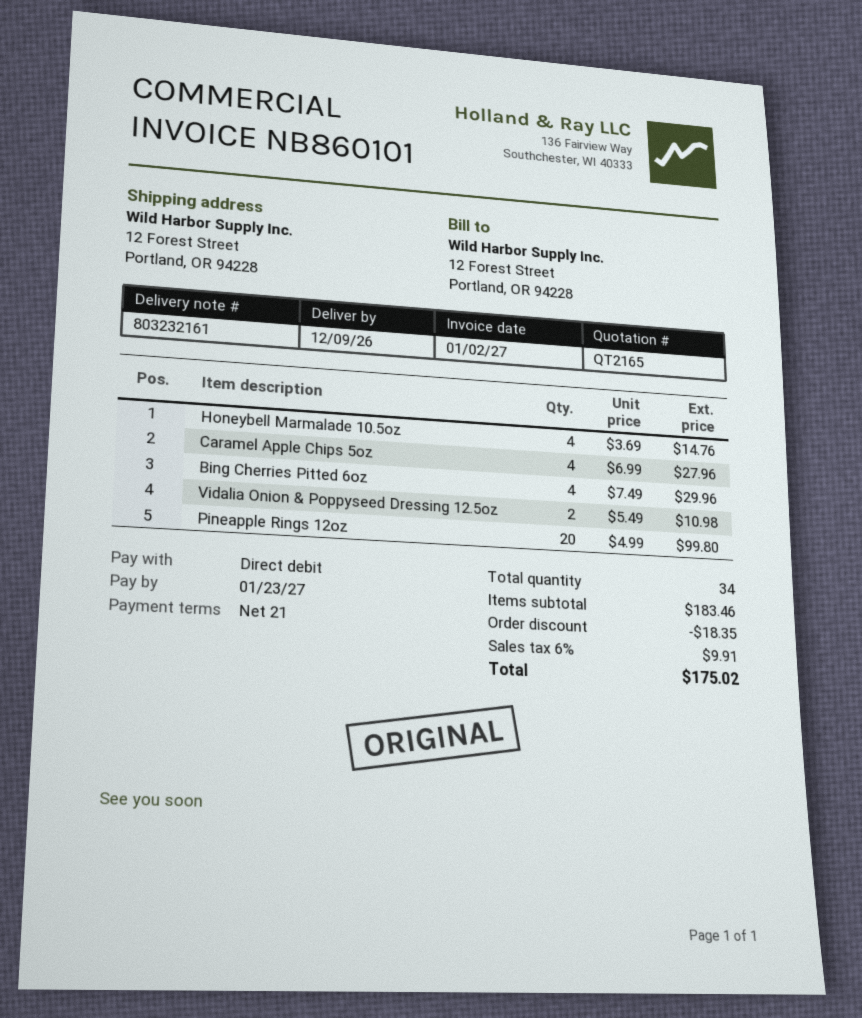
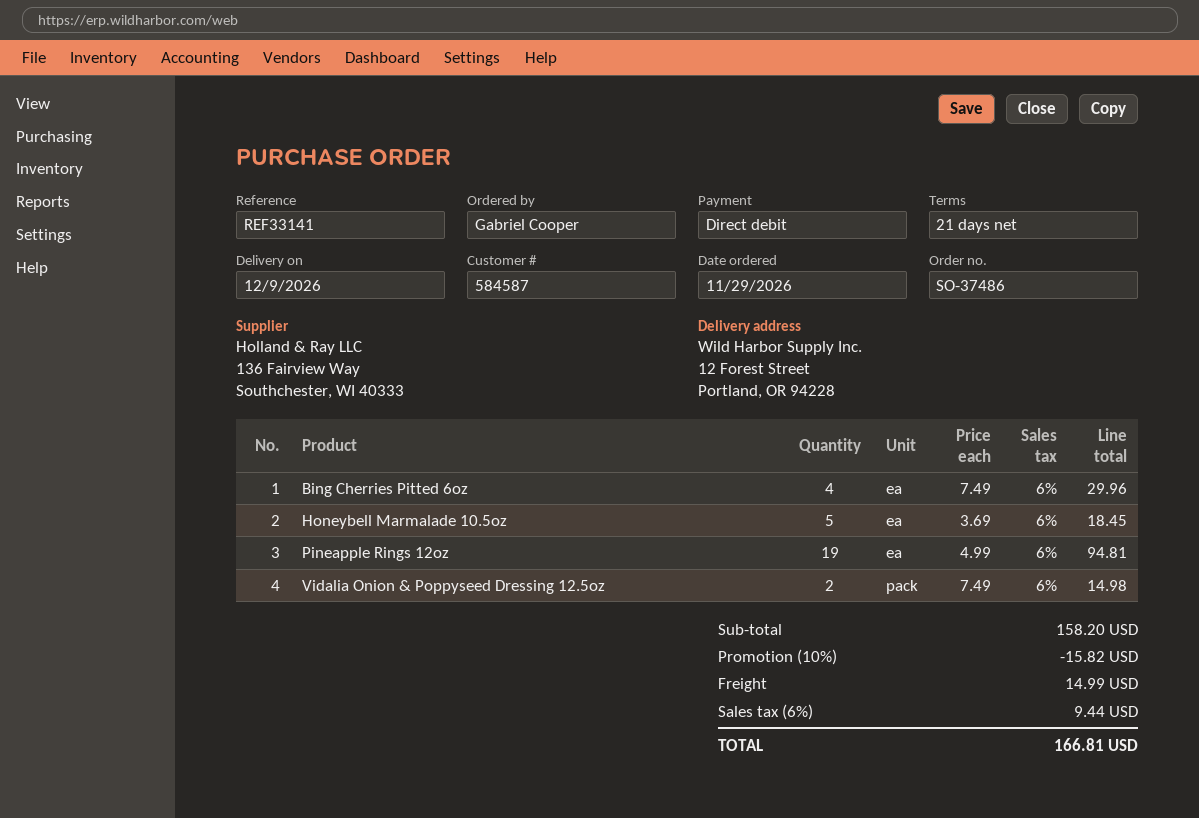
Honeybell Marmalade 10.5oz: 4 x 3.69 = 14.76 -> 5 x 3.69 = 18.45
Caramel Apple Chips 5oz: 4 x 6.99 = 27.96 -> none
Vidalia Onion & Poppyseed Dressing 12.5oz: 2 x 5.49 = 10.98 -> 2 x 7.49 = 14.98
Pineapple Rings 12oz: 20 x 4.99 = 99.80 -> 19 x 4.99 = 94.81
subtotal: 183.46 -> 158.20
discount: 18.35 -> 15.82
shipping: none -> 14.99
tax: 6% = 9.91 -> 6% = 9.44
total: 175.02 -> 166.81

